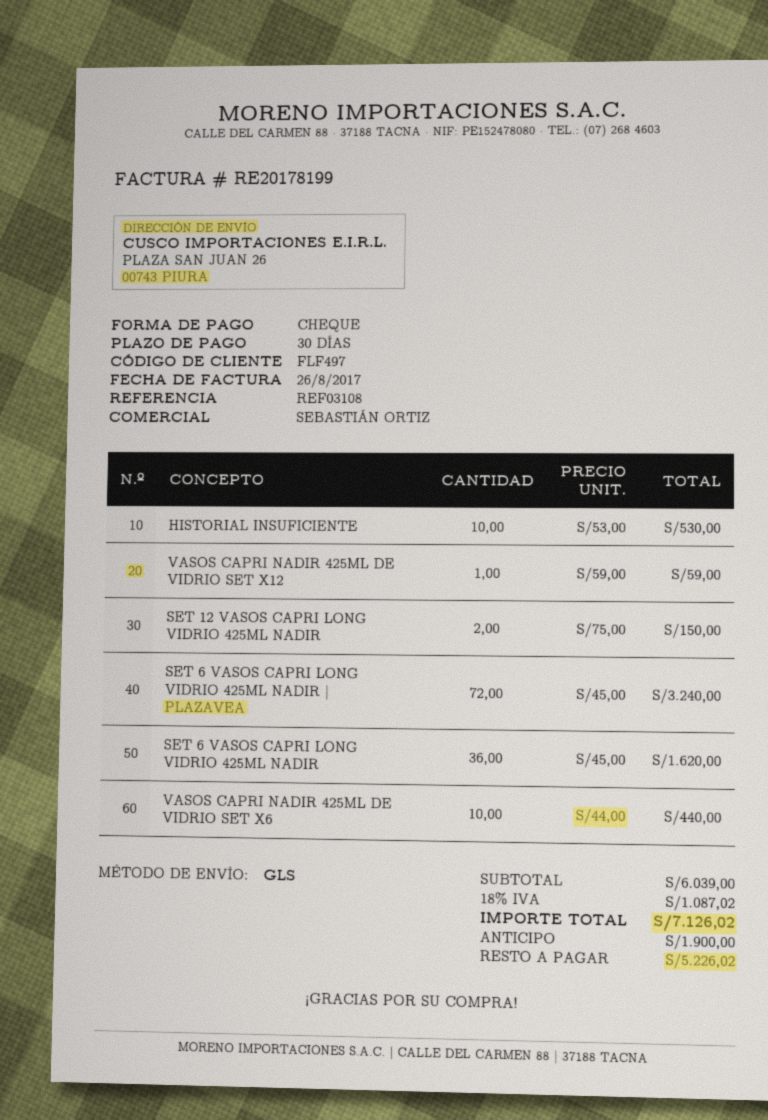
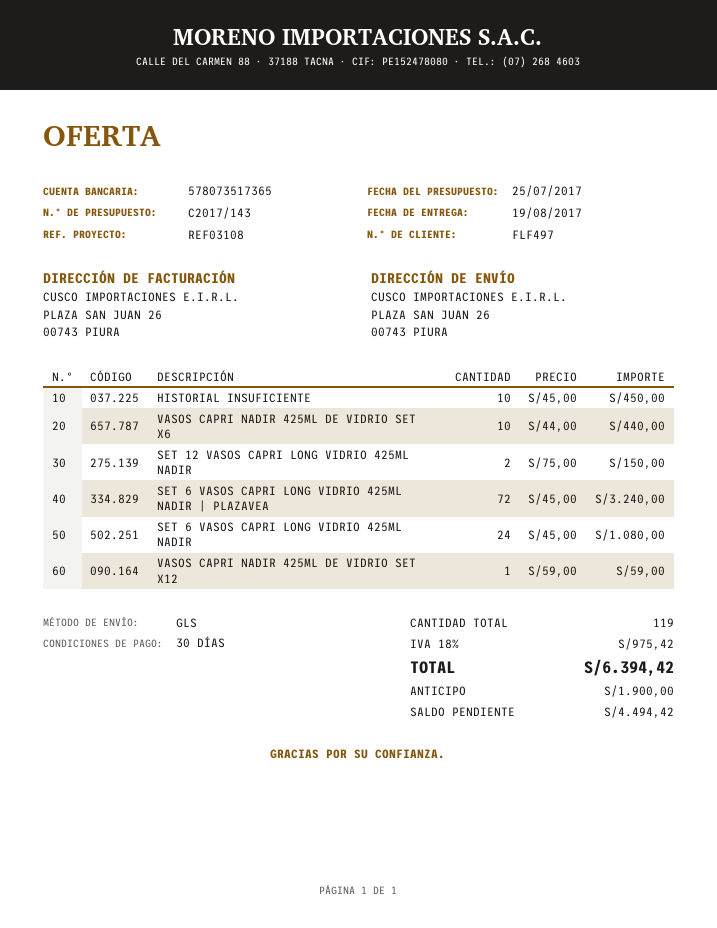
HISTORIAL INSUFICIENTE: 10 x 53.00 = 530.00 -> 10 x 45.00 = 450.00
SET 6 VASOS CAPRI LONG VIDRIO 425ML NADIR: 36 x 45.00 = 1620.00 -> 24 x 45.00 = 1080.00
tax: 18% = 1087.02 -> 18% = 975.42
total: 7126.02 -> 6394.42
balance: 5226.02 -> 4494.42

